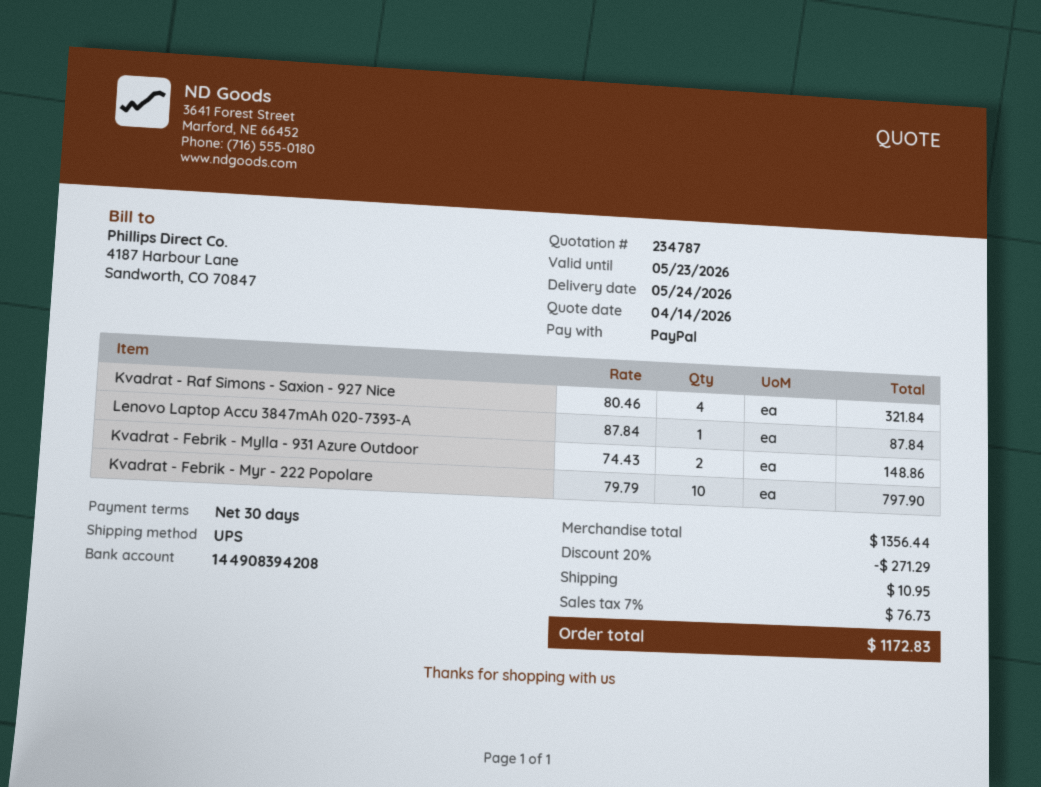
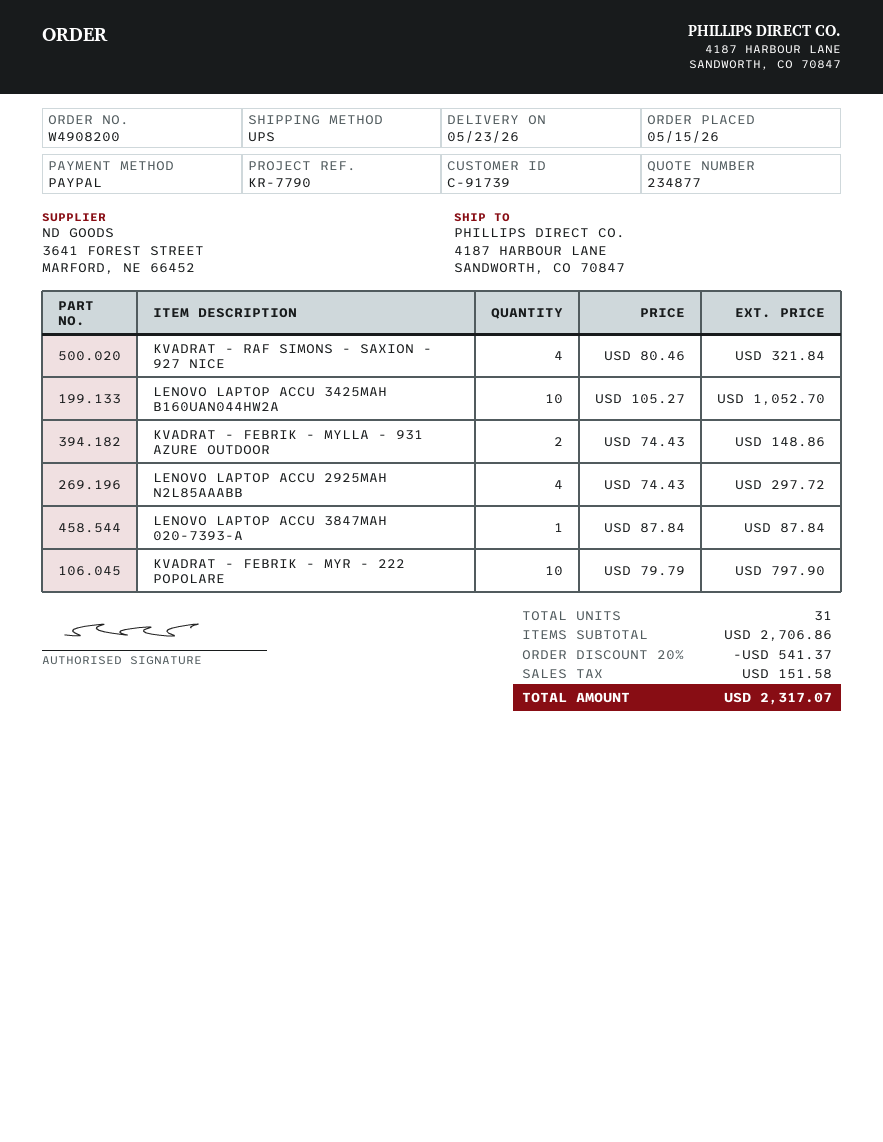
quote number: 234787 -> 234877
delivery date: 2026-05-24 -> 2026-05-23
LENOVO LAPTOP ACCU 3425MAH B160UAN044HW2A: none -> 10 x 105.27 = 1052.70
LENOVO LAPTOP ACCU 2925MAH N2L85AAABB: none -> 4 x 74.43 = 297.72
subtotal: 1356.44 -> 2706.86
discount: 20% = 271.29 -> 20% = 541.37
shipping: 10.95 -> none
tax: 76.73 -> 151.58
total: 1172.83 -> 2317.07

